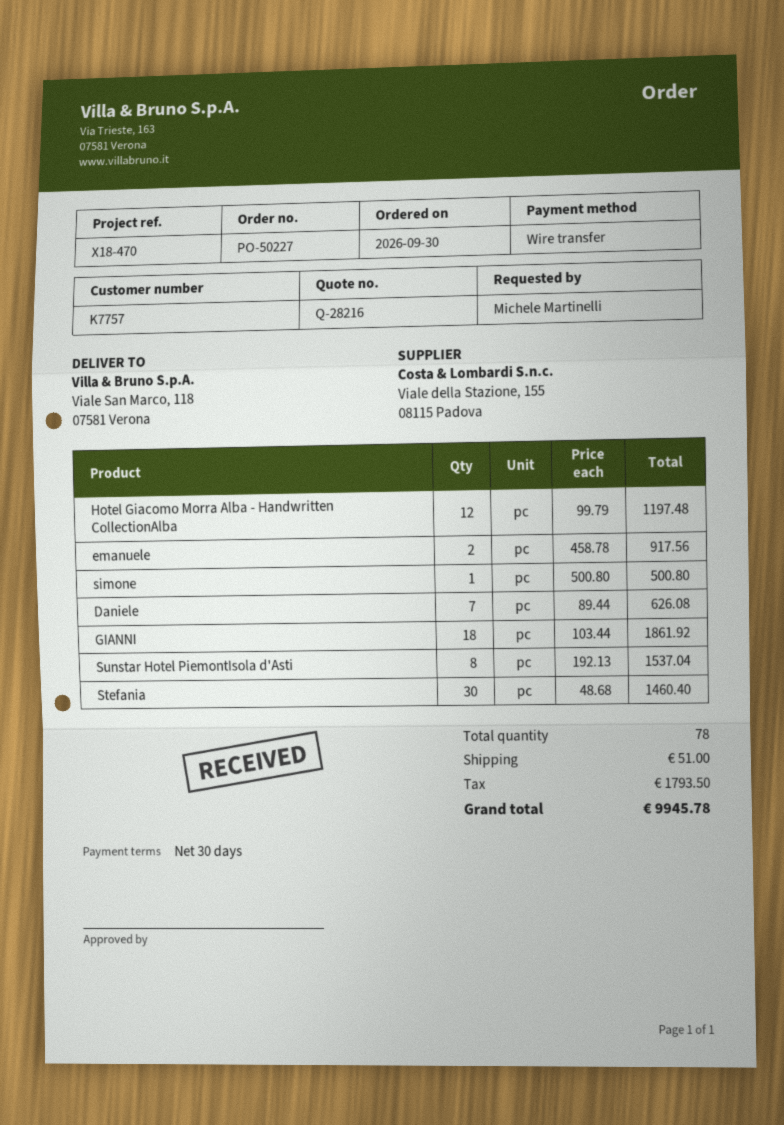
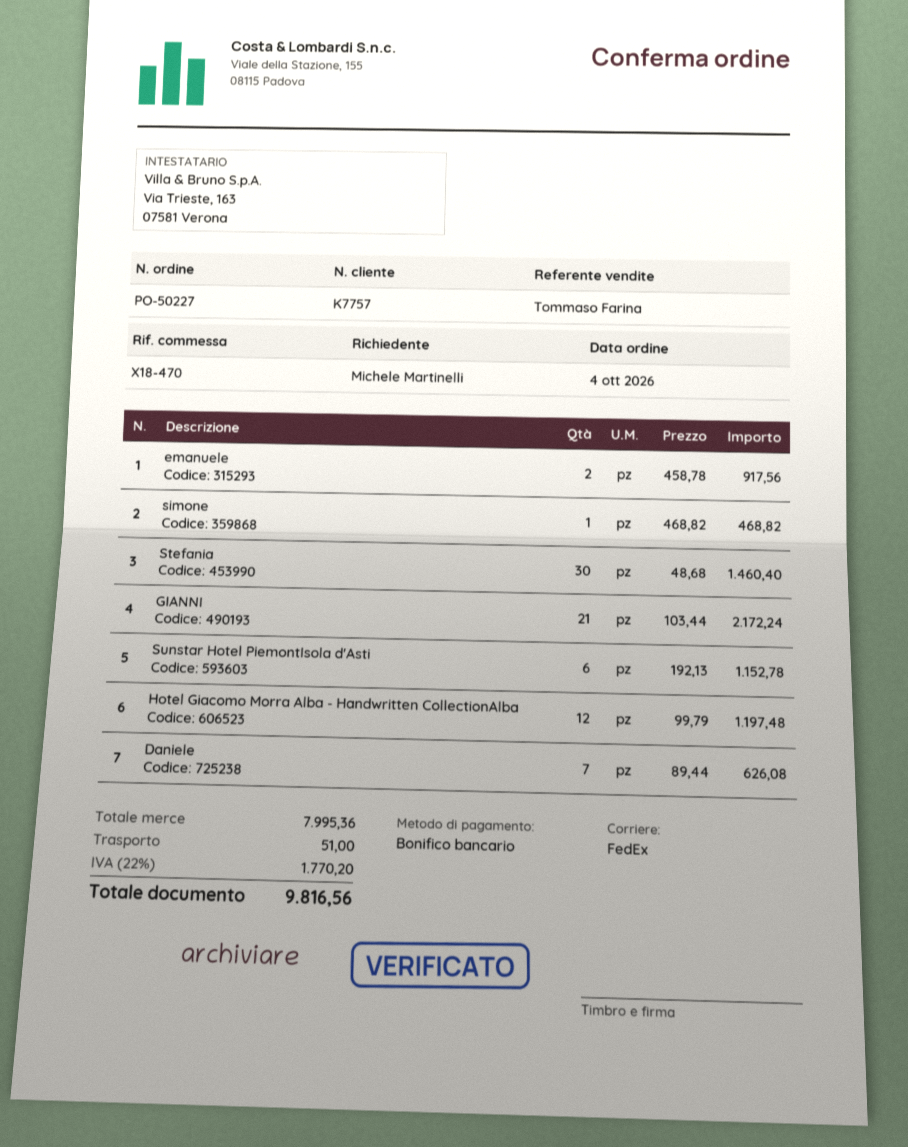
order date: 2026-09-30 -> 2026-10-04
simone: 1 x 500.80 = 500.80 -> 1 x 468.82 = 468.82
GIANNI: 18 x 103.44 = 1861.92 -> 21 x 103.44 = 2172.24
Sunstar Hotel PiemontIsola d'Asti: 8 x 192.13 = 1537.04 -> 6 x 192.13 = 1152.78
tax: 1793.50 -> 1770.20
total: 9945.78 -> 9816.56

